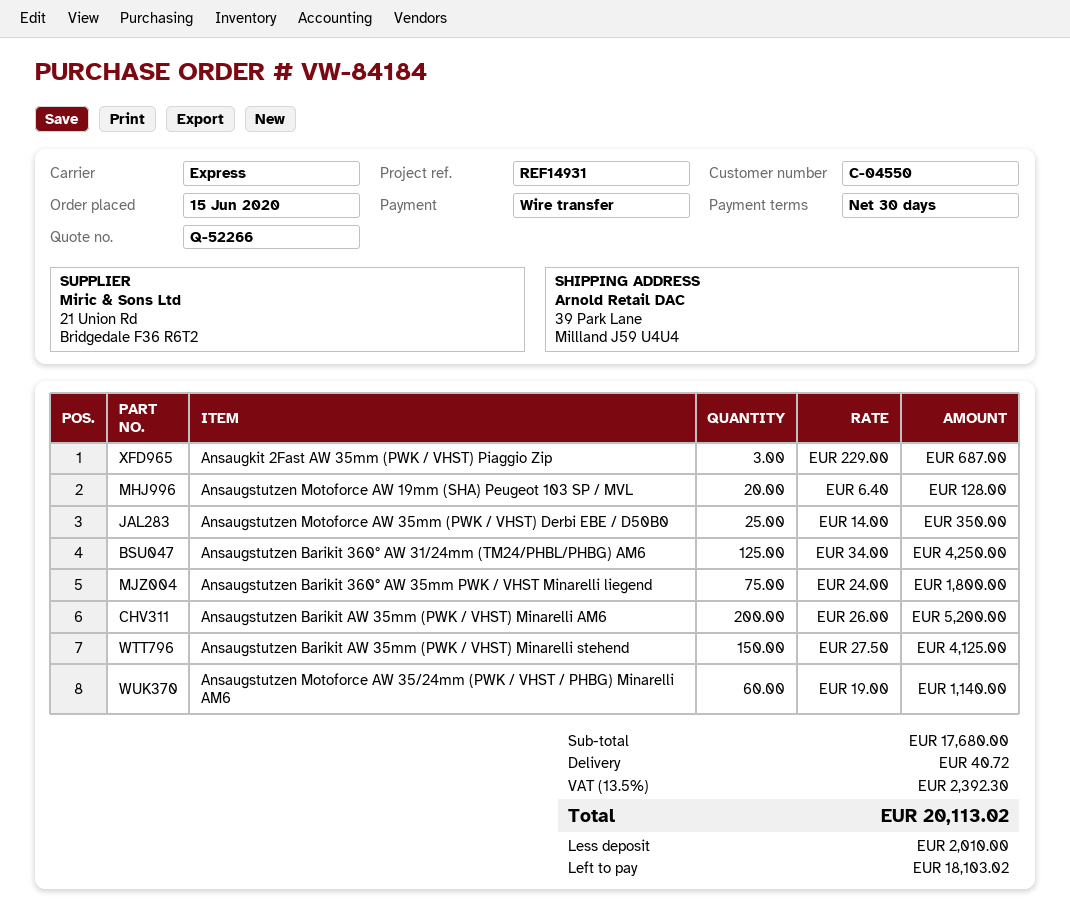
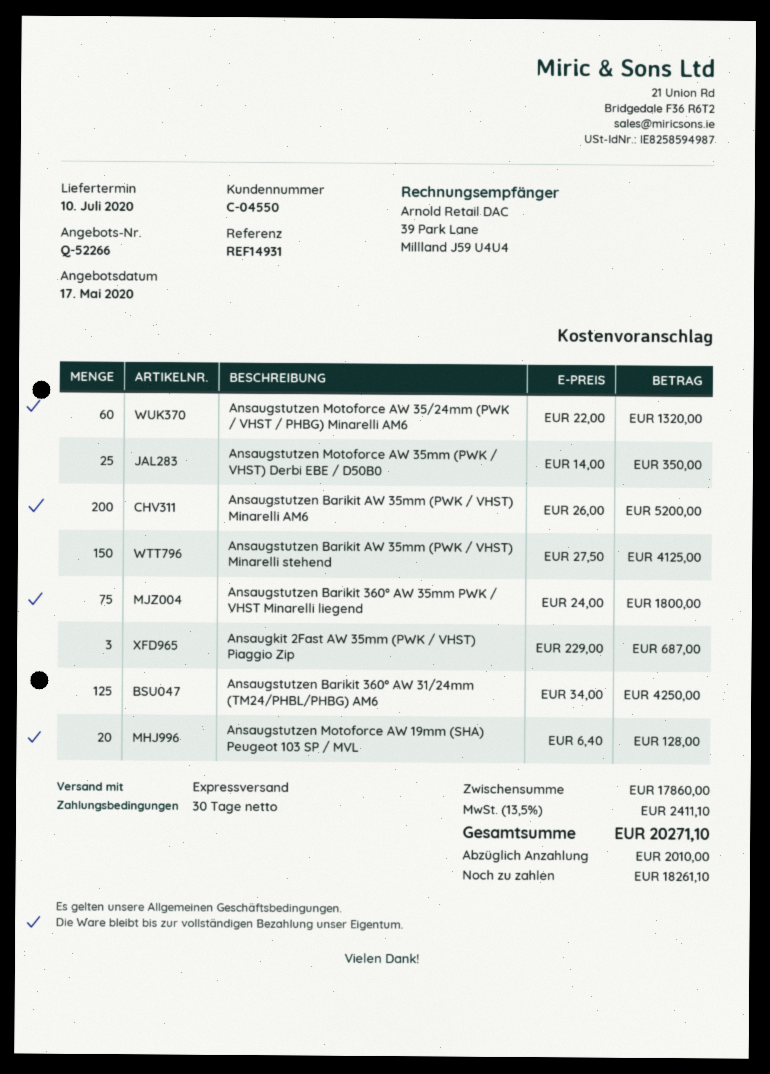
Ansaugstutzen Motoforce AW 35/24mm (PWK / VHST / PHBG) Minarelli AM6: 60 x 19.00 = 1140.00 -> 60 x 22.00 = 1320.00
subtotal: 17680.00 -> 17860.00
shipping: 40.72 -> none
tax: 13.5% = 2392.30 -> 13.5% = 2411.10
total: 20113.02 -> 20271.10
balance: 18103.02 -> 18261.10

